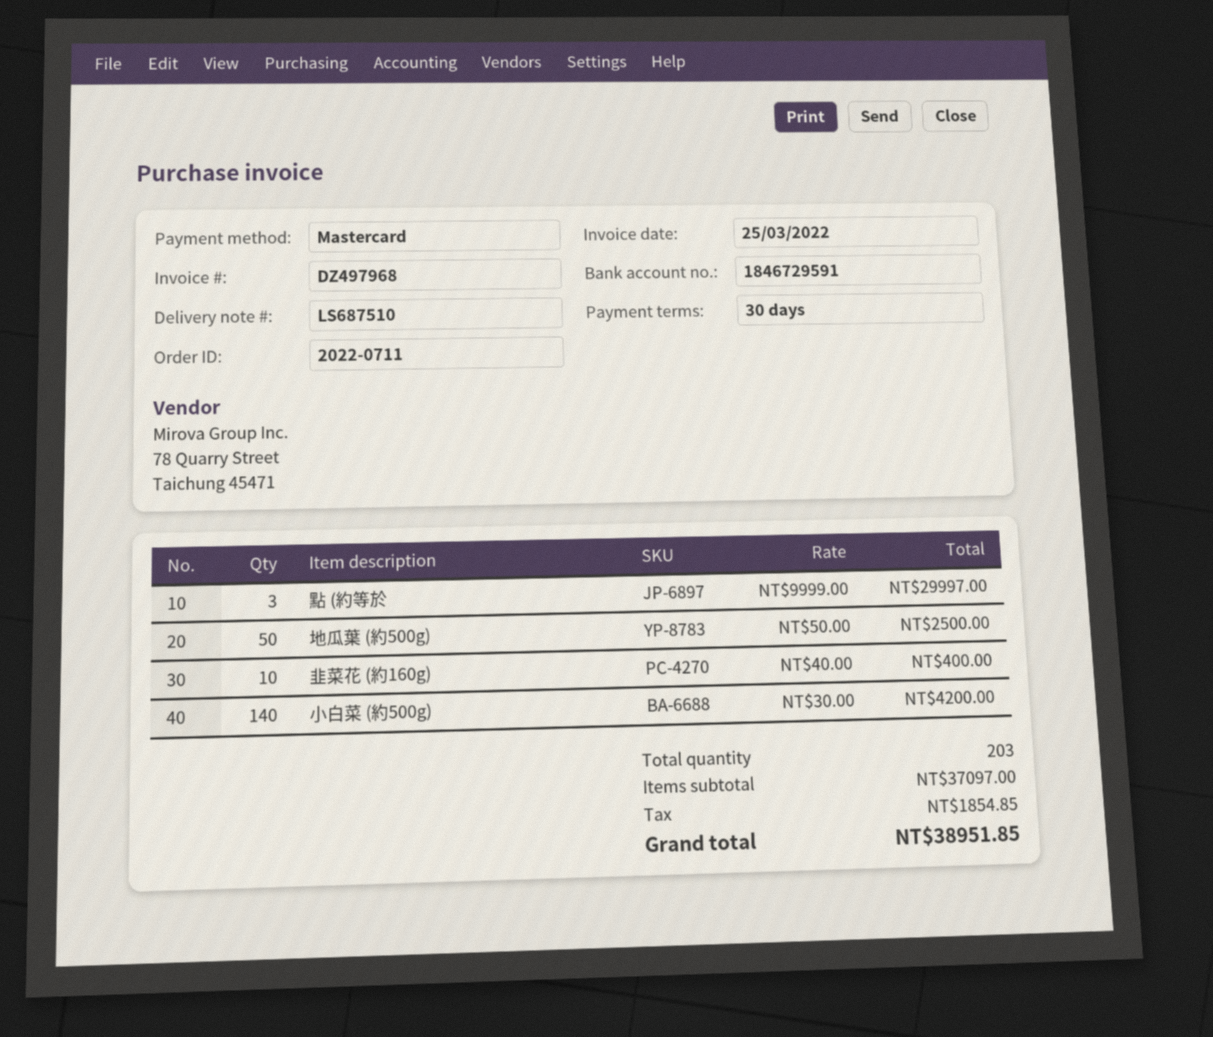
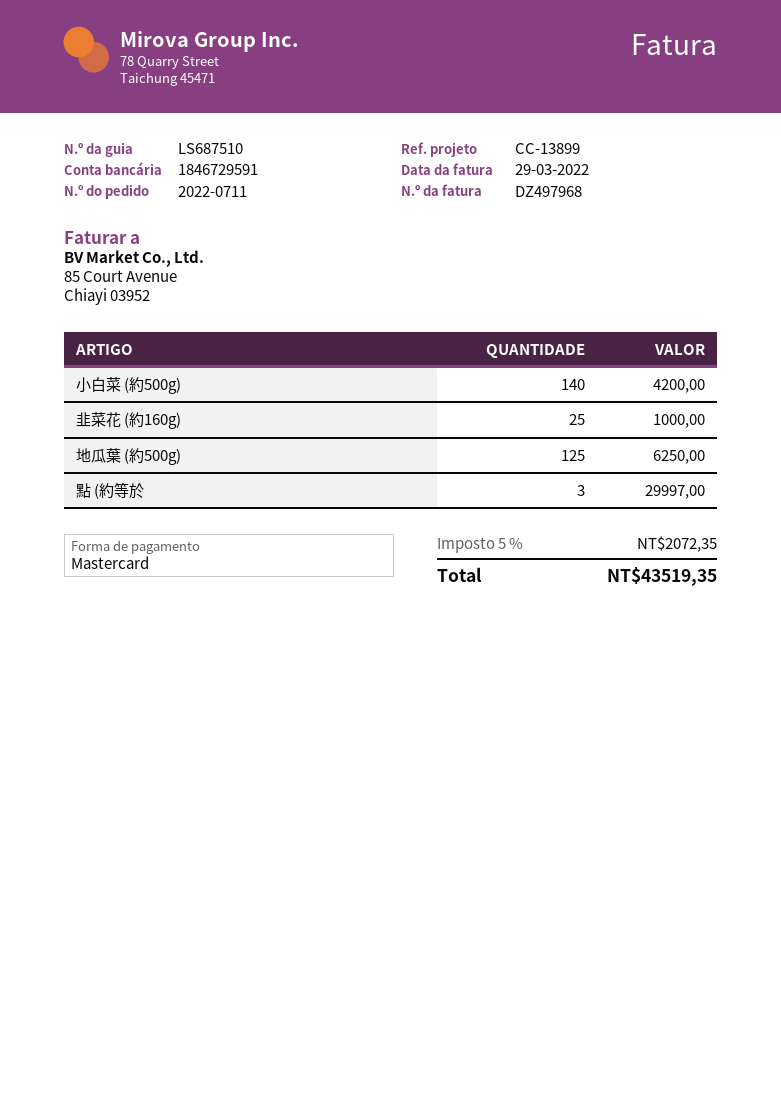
invoice date: 2022-03-25 -> 2022-03-29
地瓜葉 (約500g): 50 for 2500.00 -> 125 for 6250.00
韭菜花 (約160g): 10 for 400.00 -> 25 for 1000.00
tax: 1854.85 -> 2072.35
total: 38951.85 -> 43519.35

